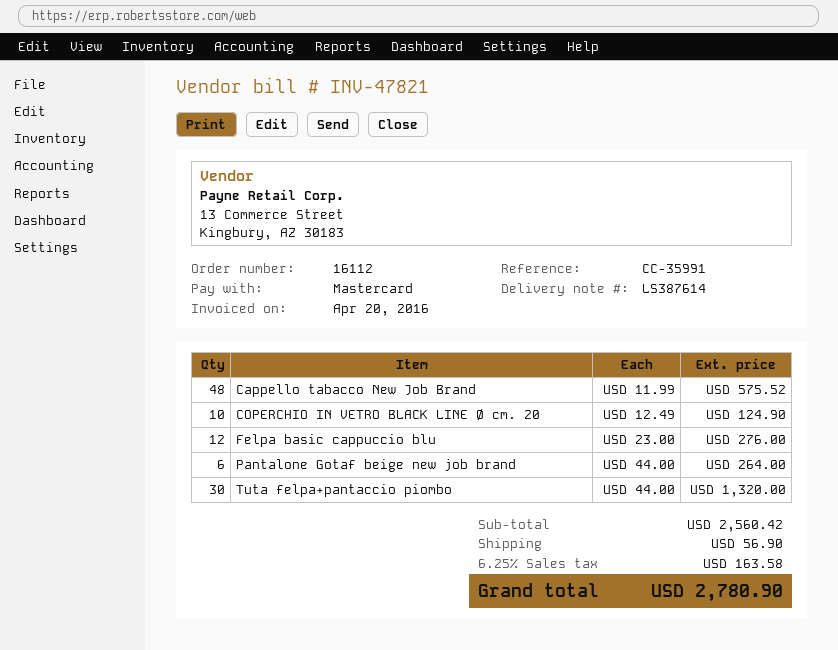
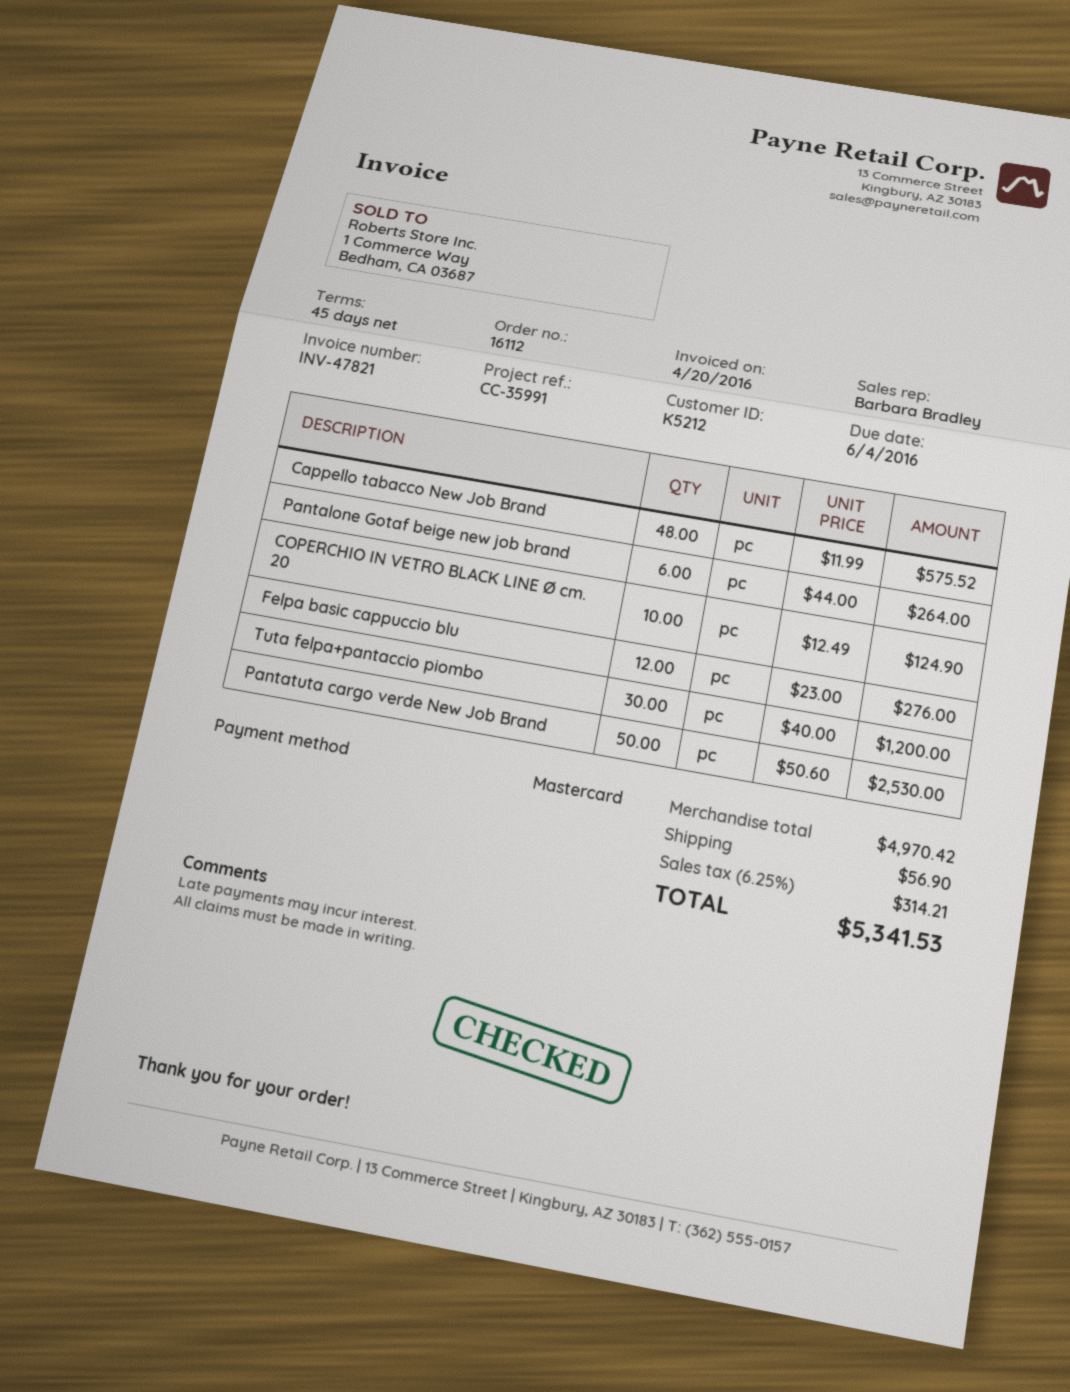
Tuta felpa+pantaccio piombo: 30 x 44.00 = 1320.00 -> 30 x 40.00 = 1200.00
Pantatuta cargo verde New Job Brand: none -> 50 x 50.60 = 2530.00
subtotal: 2560.42 -> 4970.42
tax: 6.25% = 163.58 -> 6.25% = 314.21
total: 2780.90 -> 5341.53

